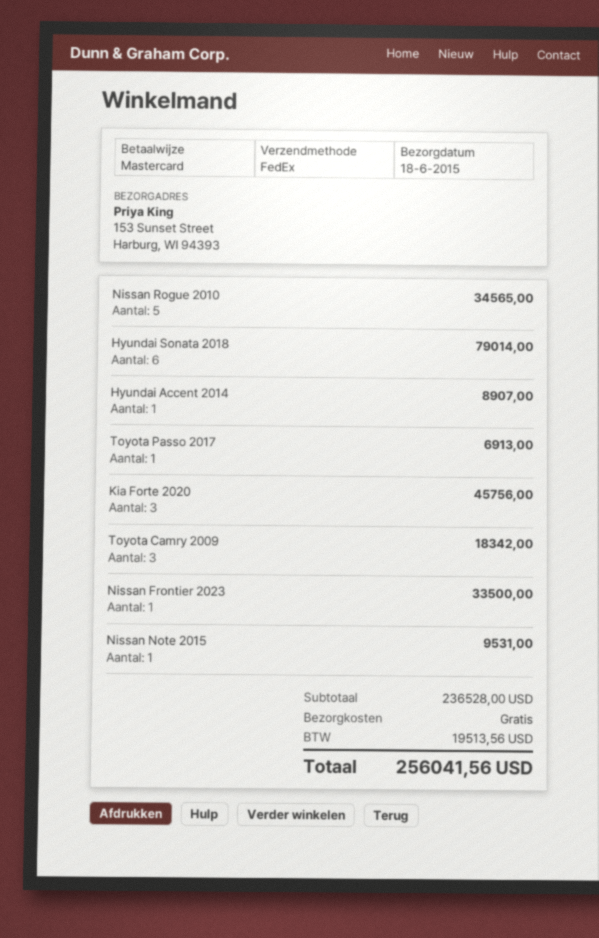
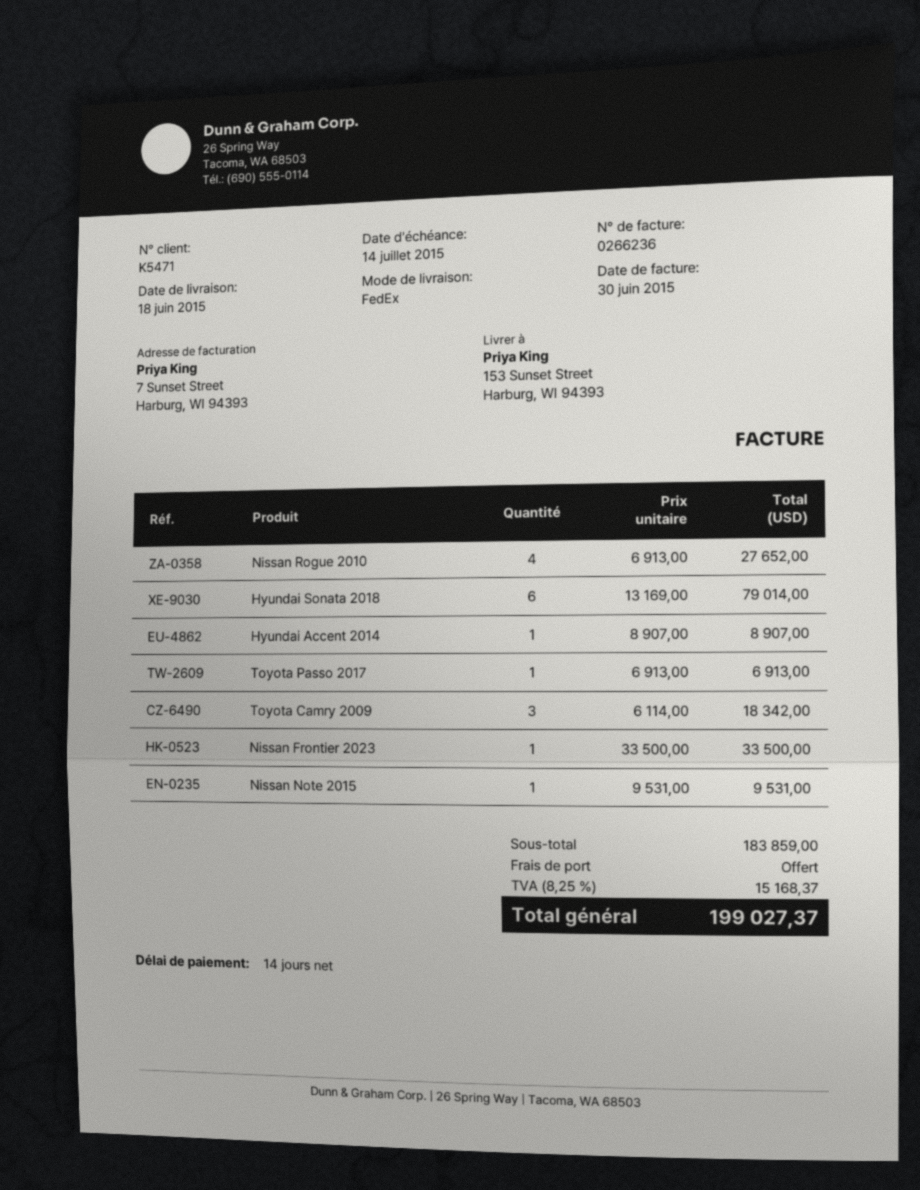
Nissan Rogue 2010: 5 for 34565.00 -> 4 for 27652.00
Kia Forte 2020: 3 for 45756.00 -> none
subtotal: 236528.00 -> 183859.00
tax: 19513.56 -> 15168.37
total: 256041.56 -> 199027.37

